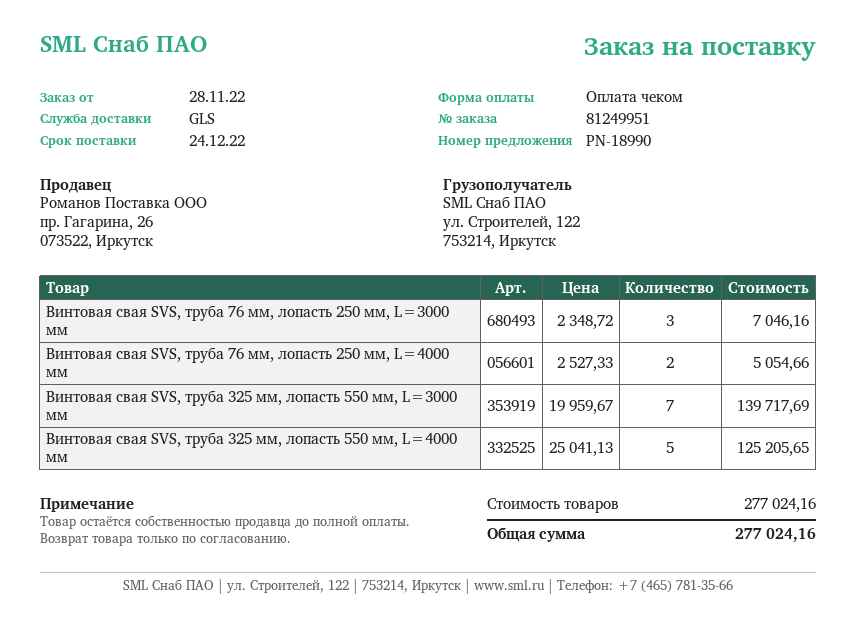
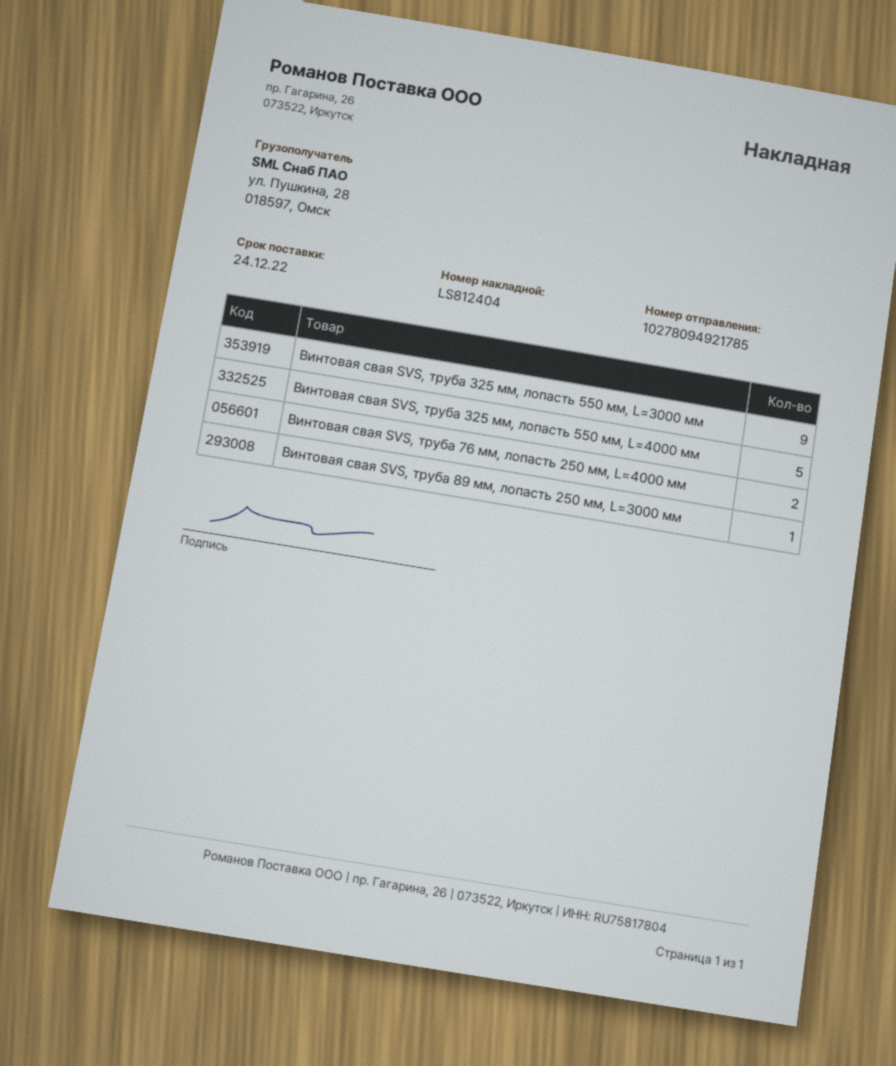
ship to: ул. Строителей, 122, 753214, Иркутск -> ул. Пушкина, 28, 018597, Омск
Винтовая свая SVS, труба 76 мм, лопасть 250 мм, L=3000 мм: 3 -> none
Винтовая свая SVS, труба 325 мм, лопасть 550 мм, L=3000 мм: 7 -> 9
Винтовая свая SVS, труба 89 мм, лопасть 250 мм, L=3000 мм: none -> 1

